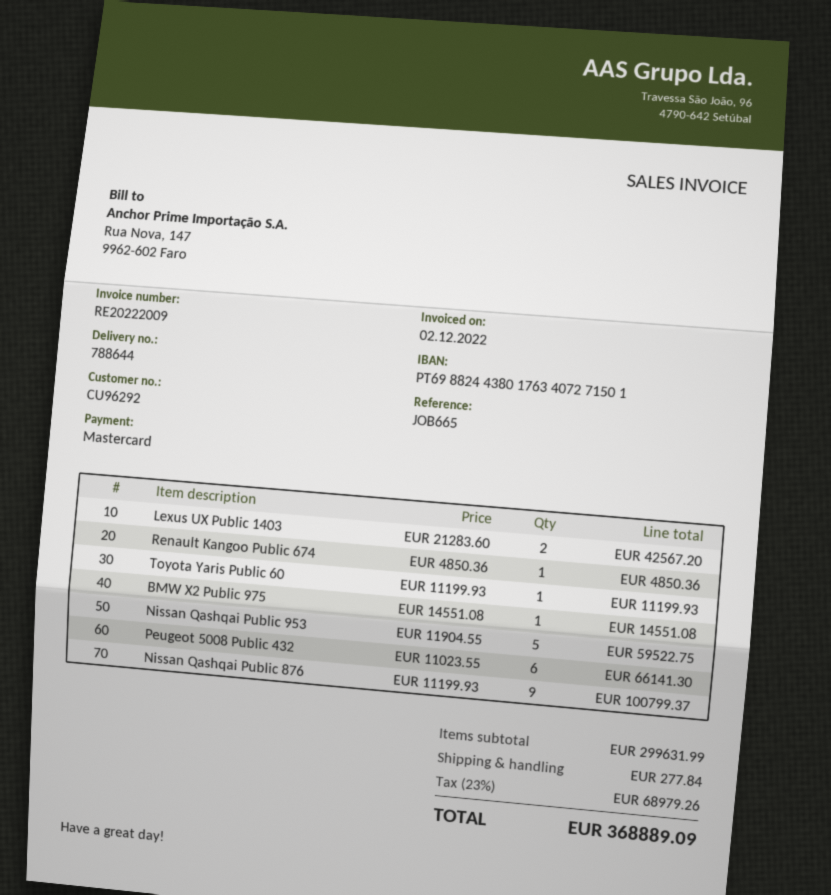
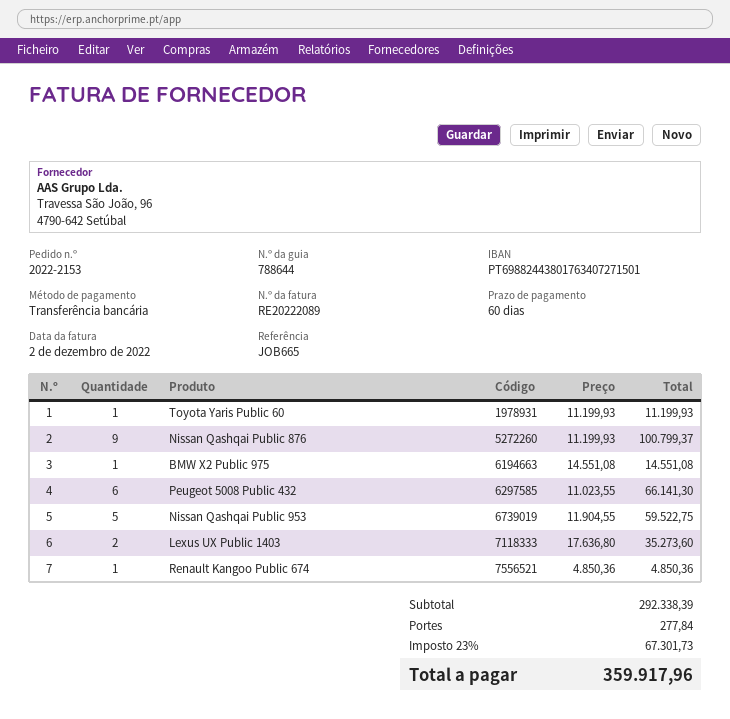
invoice number: RE20222009 -> RE20222089
payment method: Mastercard -> bank transfer
Lexus UX Public 1403: 2 x 21283.60 = 42567.20 -> 2 x 17636.80 = 35273.60
subtotal: 299631.99 -> 292338.39
tax: 23% = 68979.26 -> 23% = 67301.73
total: 368889.09 -> 359917.96

